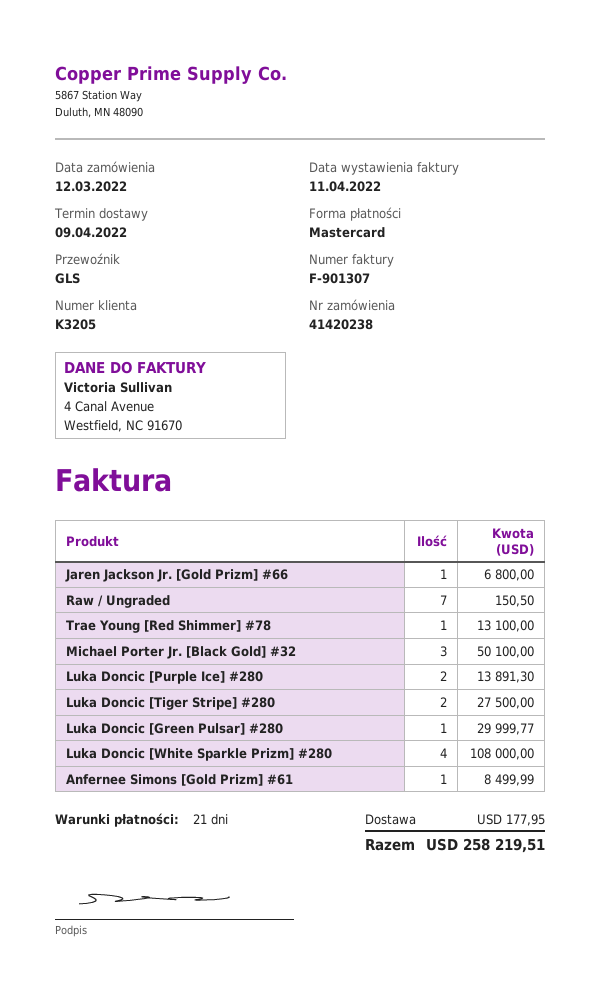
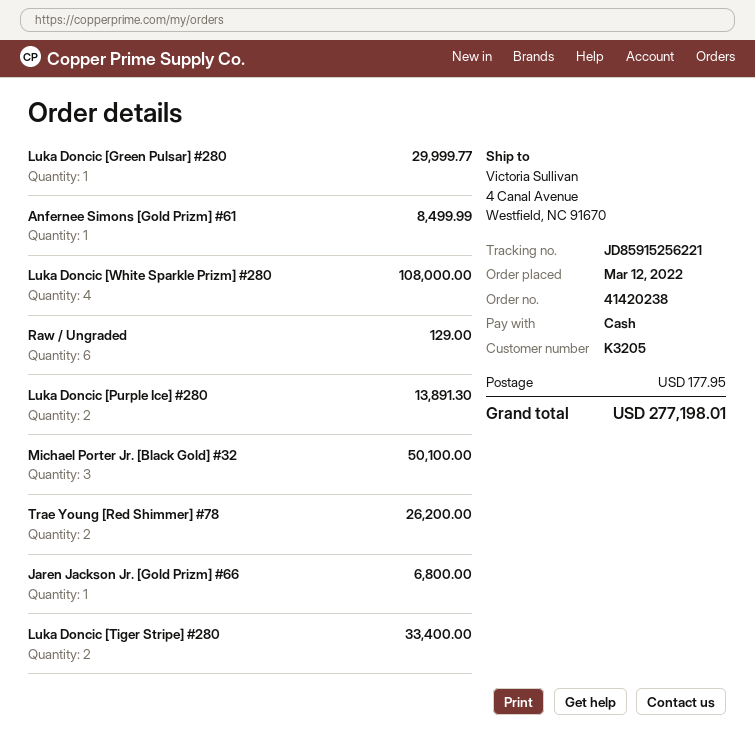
payment method: Mastercard -> cash
Raw / Ungraded: 7 for 150.50 -> 6 for 129.00
Trae Young [Red Shimmer] #78: 1 for 13100.00 -> 2 for 26200.00
Luka Doncic [Tiger Stripe] #280: 2 for 27500.00 -> 2 for 33400.00
total: 258219.51 -> 277198.01

